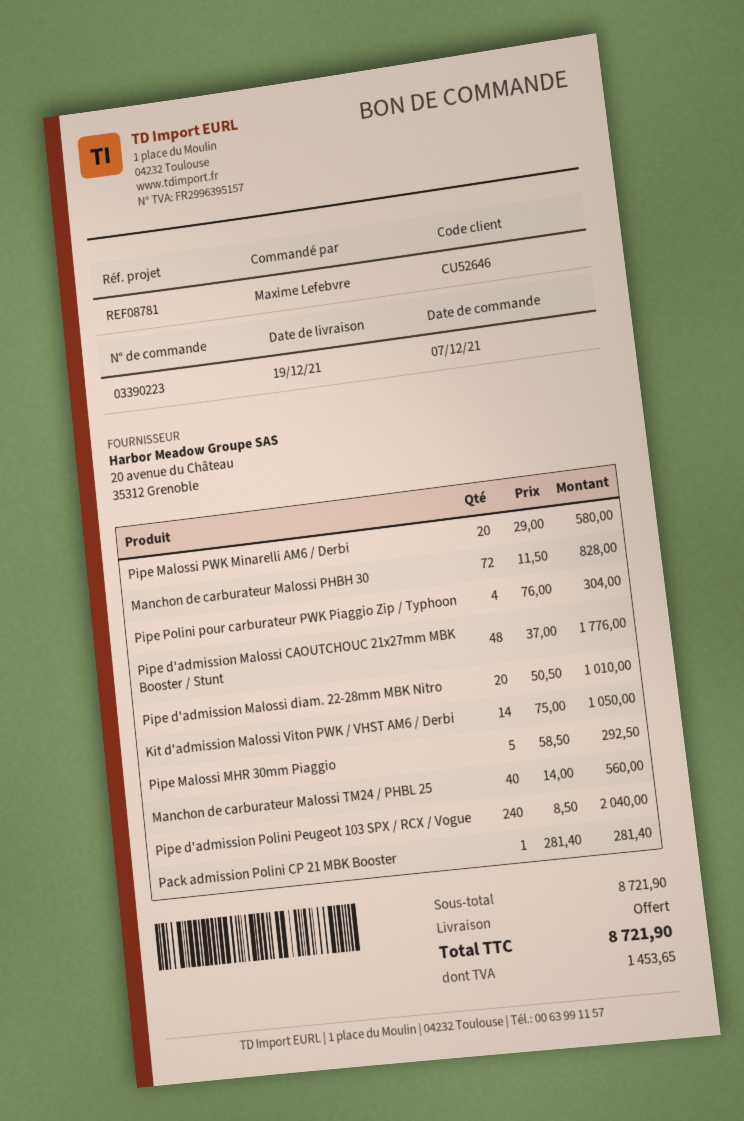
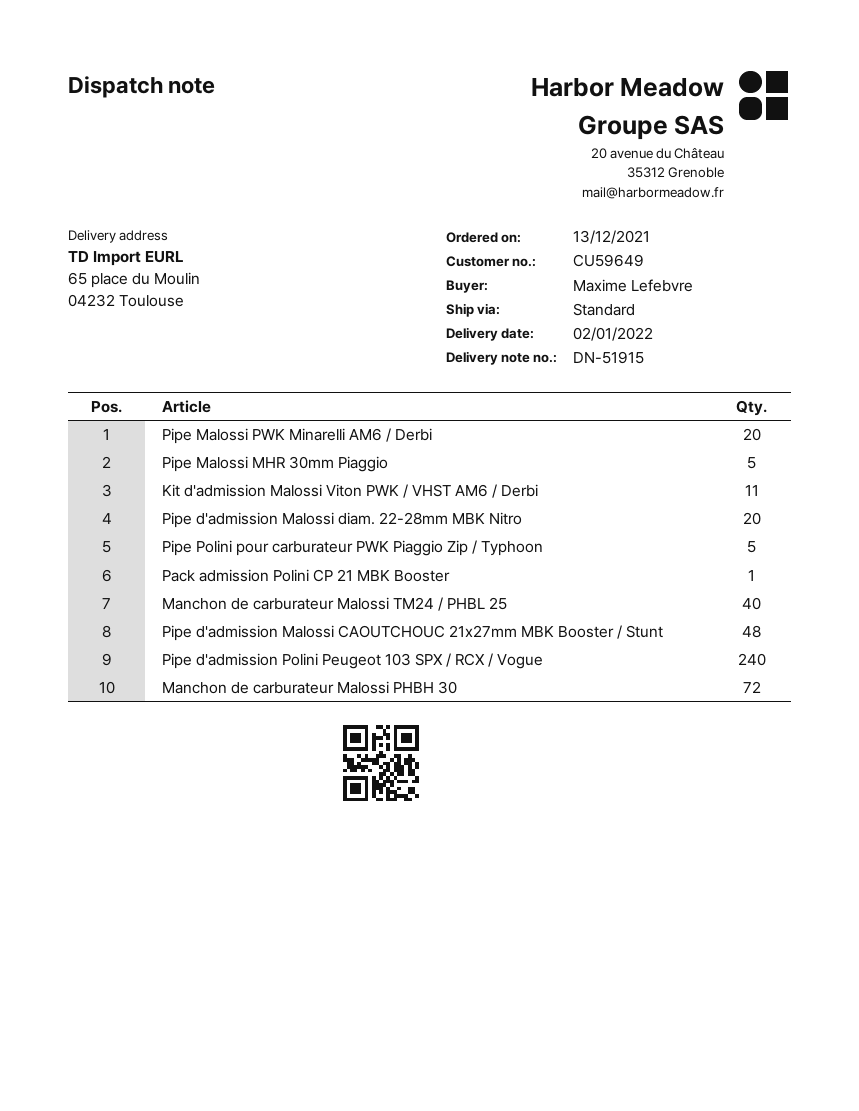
order date: 2021-12-07 -> 2021-12-13
delivery date: 2021-12-19 -> 2022-01-02
customer number: CU52646 -> CU59649
Pipe Polini pour carburateur PWK Piaggio Zip / Typhoon: 4 -> 5
Kit d'admission Malossi Viton PWK / VHST AM6 / Derbi: 14 -> 11

